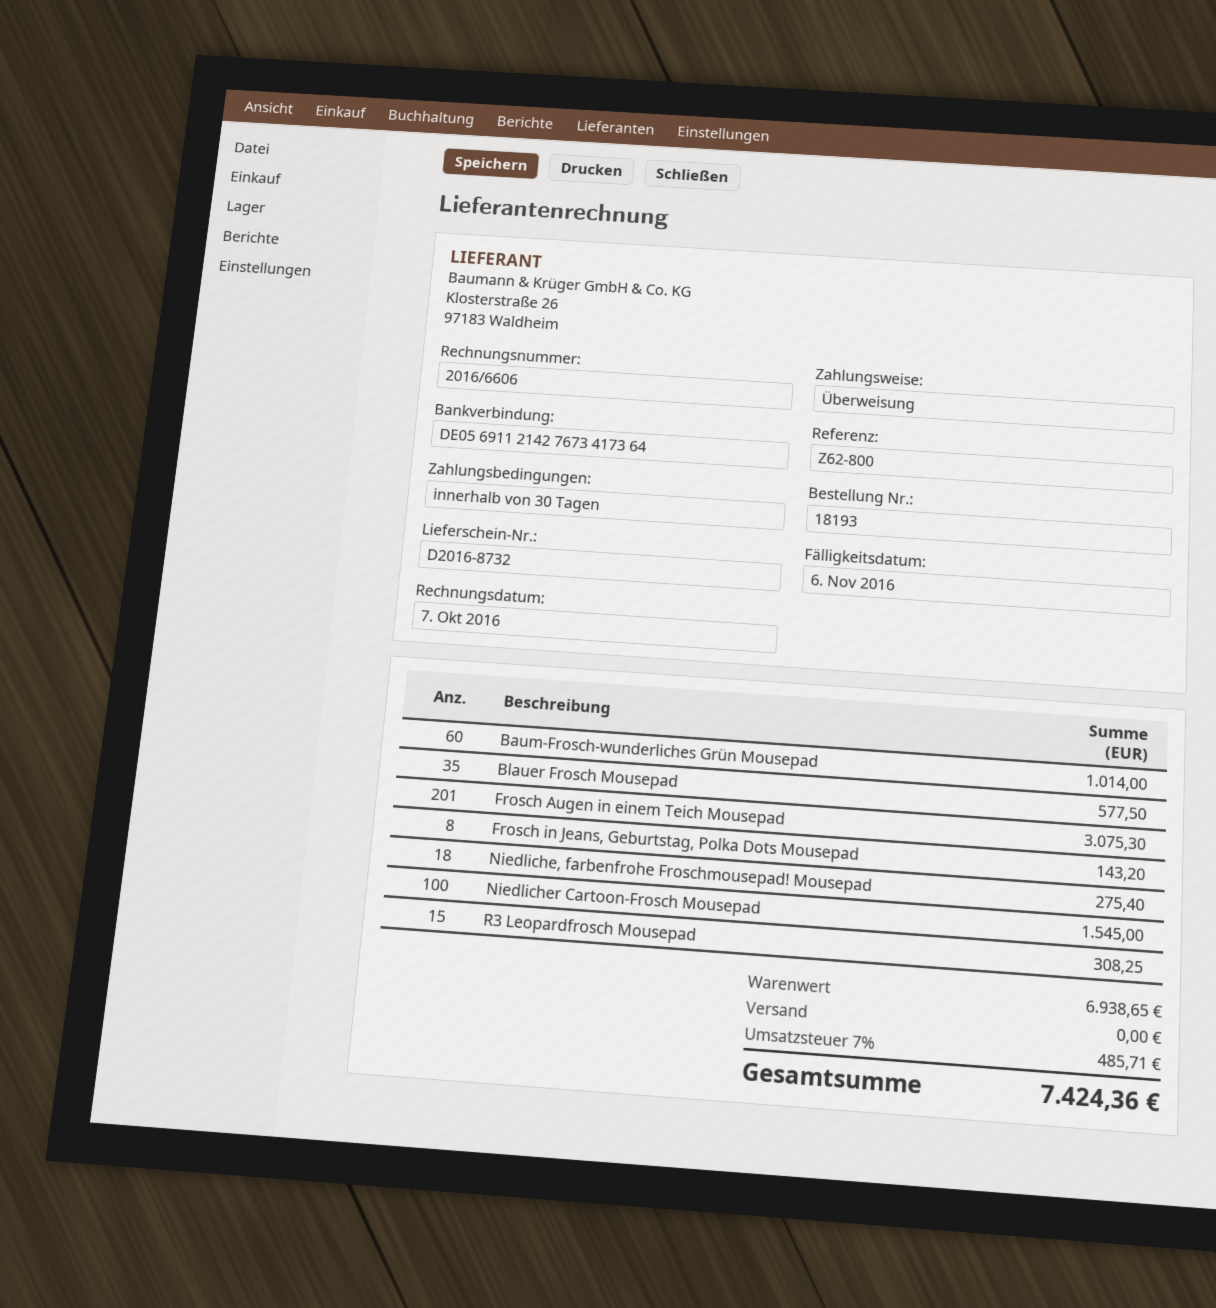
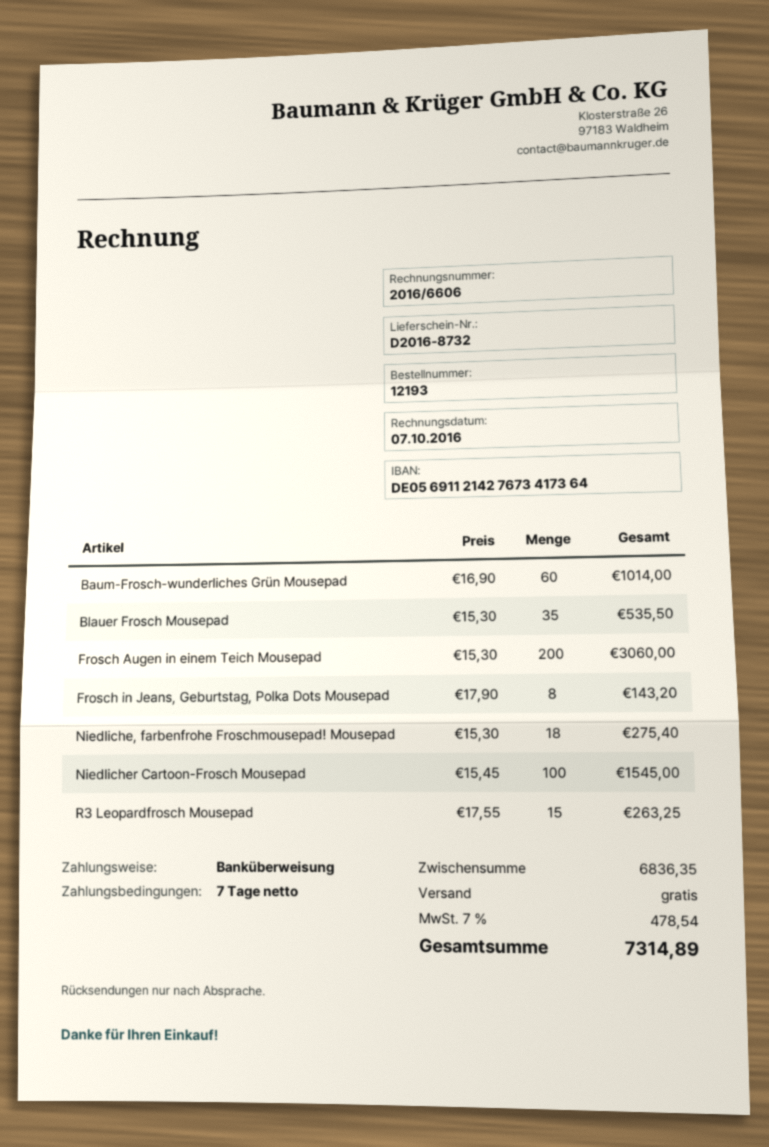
order number: 18193 -> 12193
payment terms: 30 days -> 7 days
Blauer Frosch Mousepad: 35 for 577.50 -> 35 for 535.50
Frosch Augen in einem Teich Mousepad: 201 for 3075.30 -> 200 for 3060.00
R3 Leopardfrosch Mousepad: 15 for 308.25 -> 15 for 263.25
subtotal: 6938.65 -> 6836.35
tax: 7% = 485.71 -> 7% = 478.54
total: 7424.36 -> 7314.89

